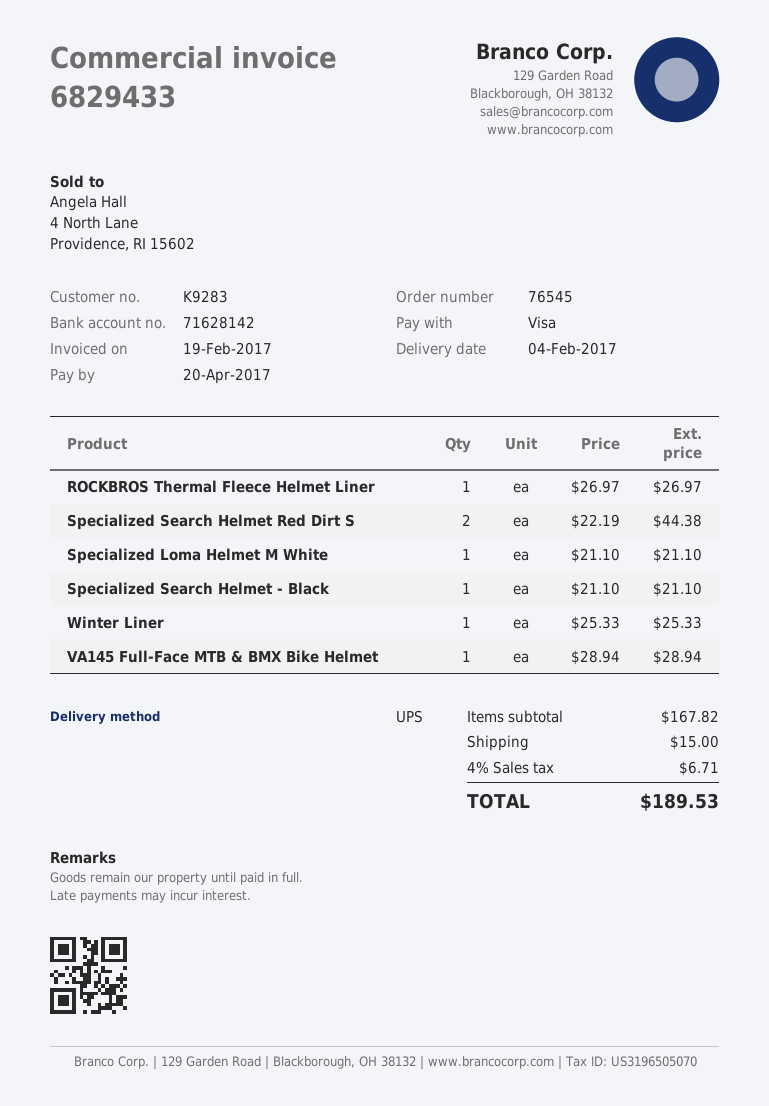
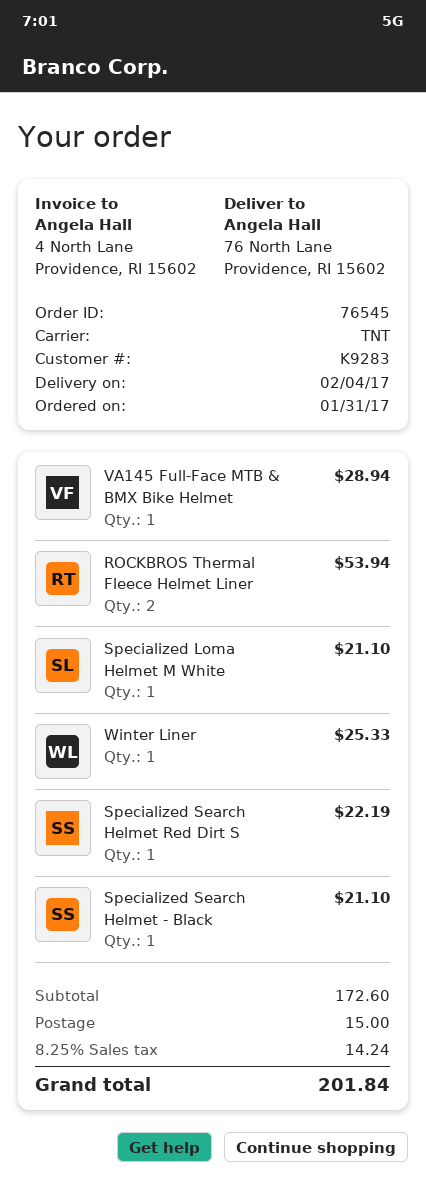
shipping method: UPS -> TNT
ROCKBROS Thermal Fleece Helmet Liner: 1 for 26.97 -> 2 for 53.94
Specialized Search Helmet Red Dirt S: 2 for 44.38 -> 1 for 22.19
subtotal: 167.82 -> 172.60
tax: 4% = 6.71 -> 8.25% = 14.24
total: 189.53 -> 201.84

